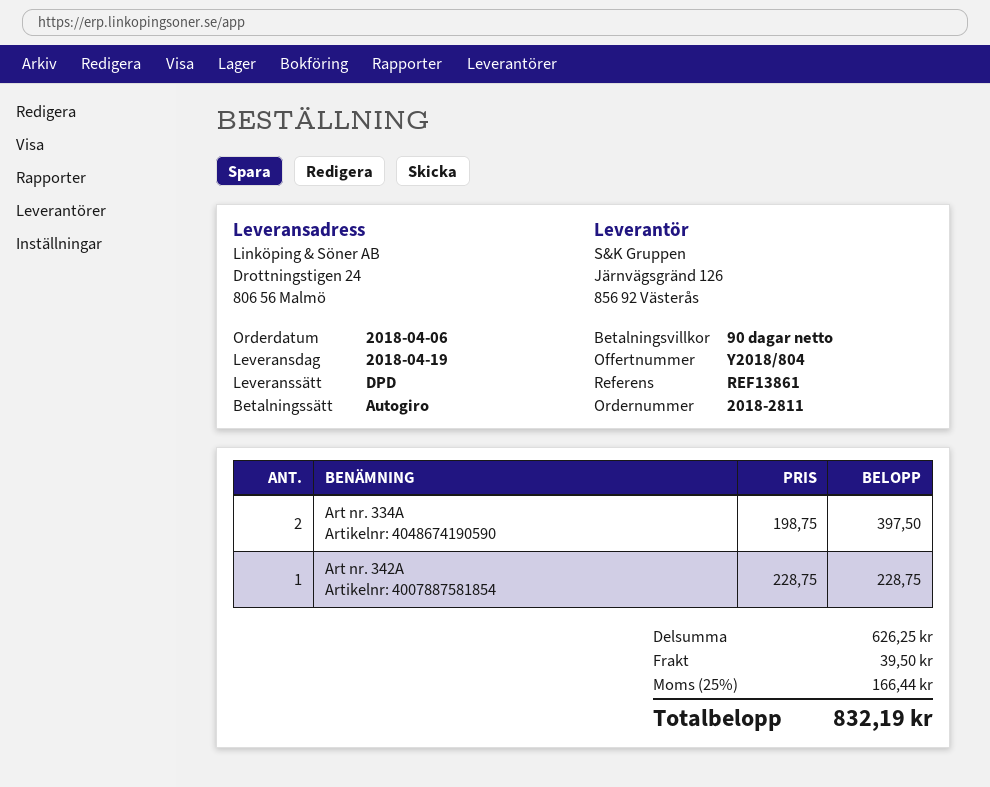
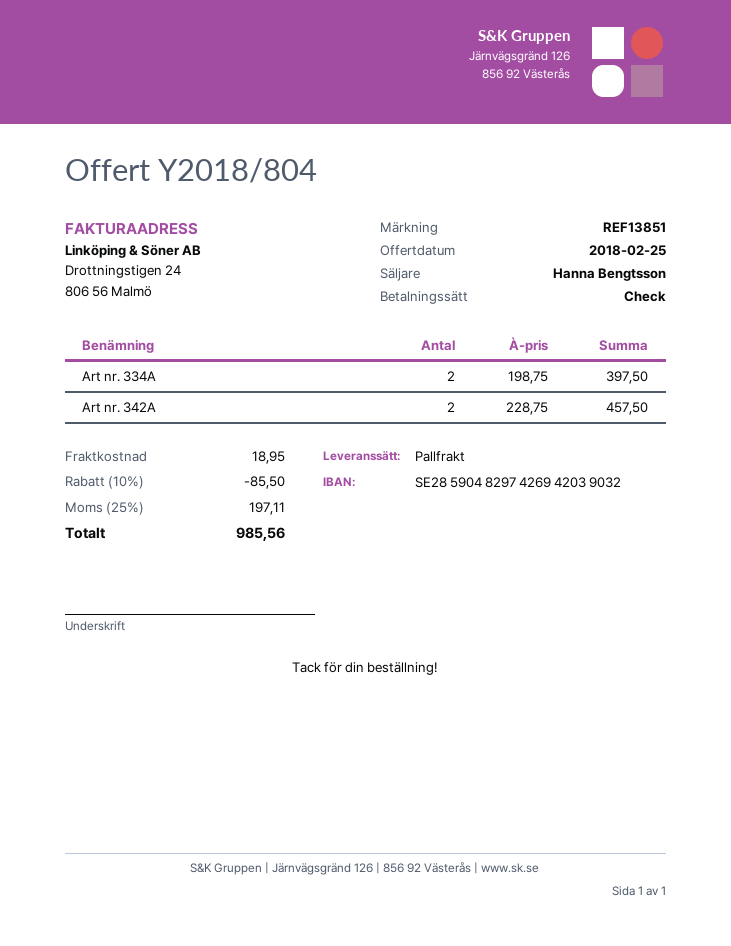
reference: REF13861 -> REF13851
payment method: direct debit -> cheque
shipping method: DPD -> pallet freight
Art nr. 342A: 1 x 228.75 = 228.75 -> 2 x 228.75 = 457.50
discount: none -> 10% = 85.50
shipping: 39.50 -> 18.95
tax: 25% = 166.44 -> 25% = 197.11
total: 832.19 -> 985.56

